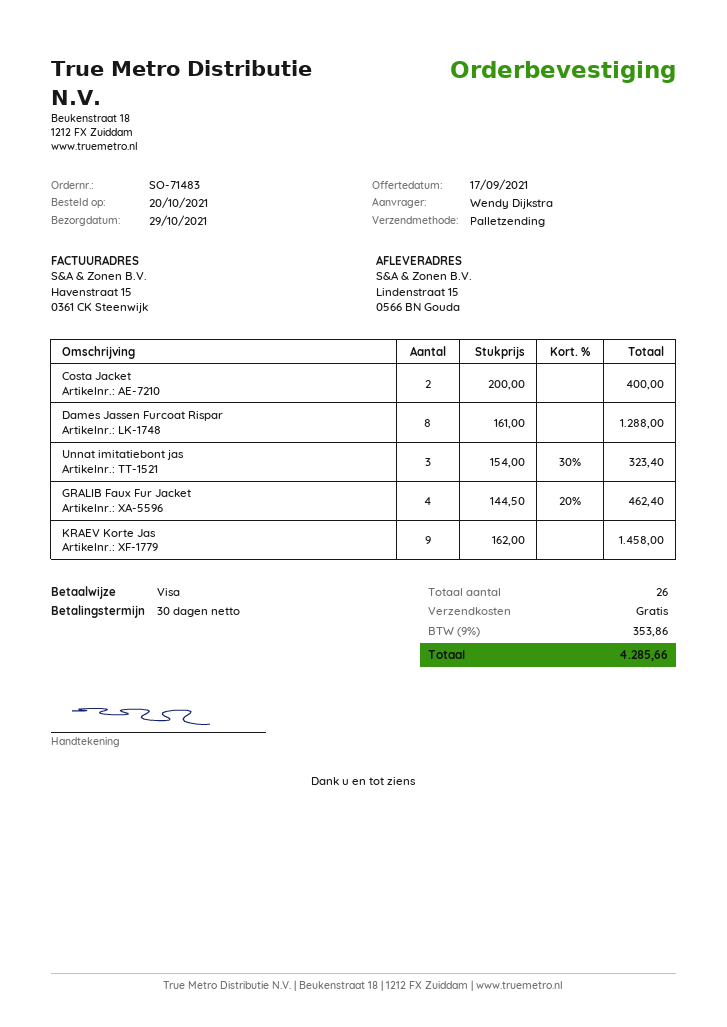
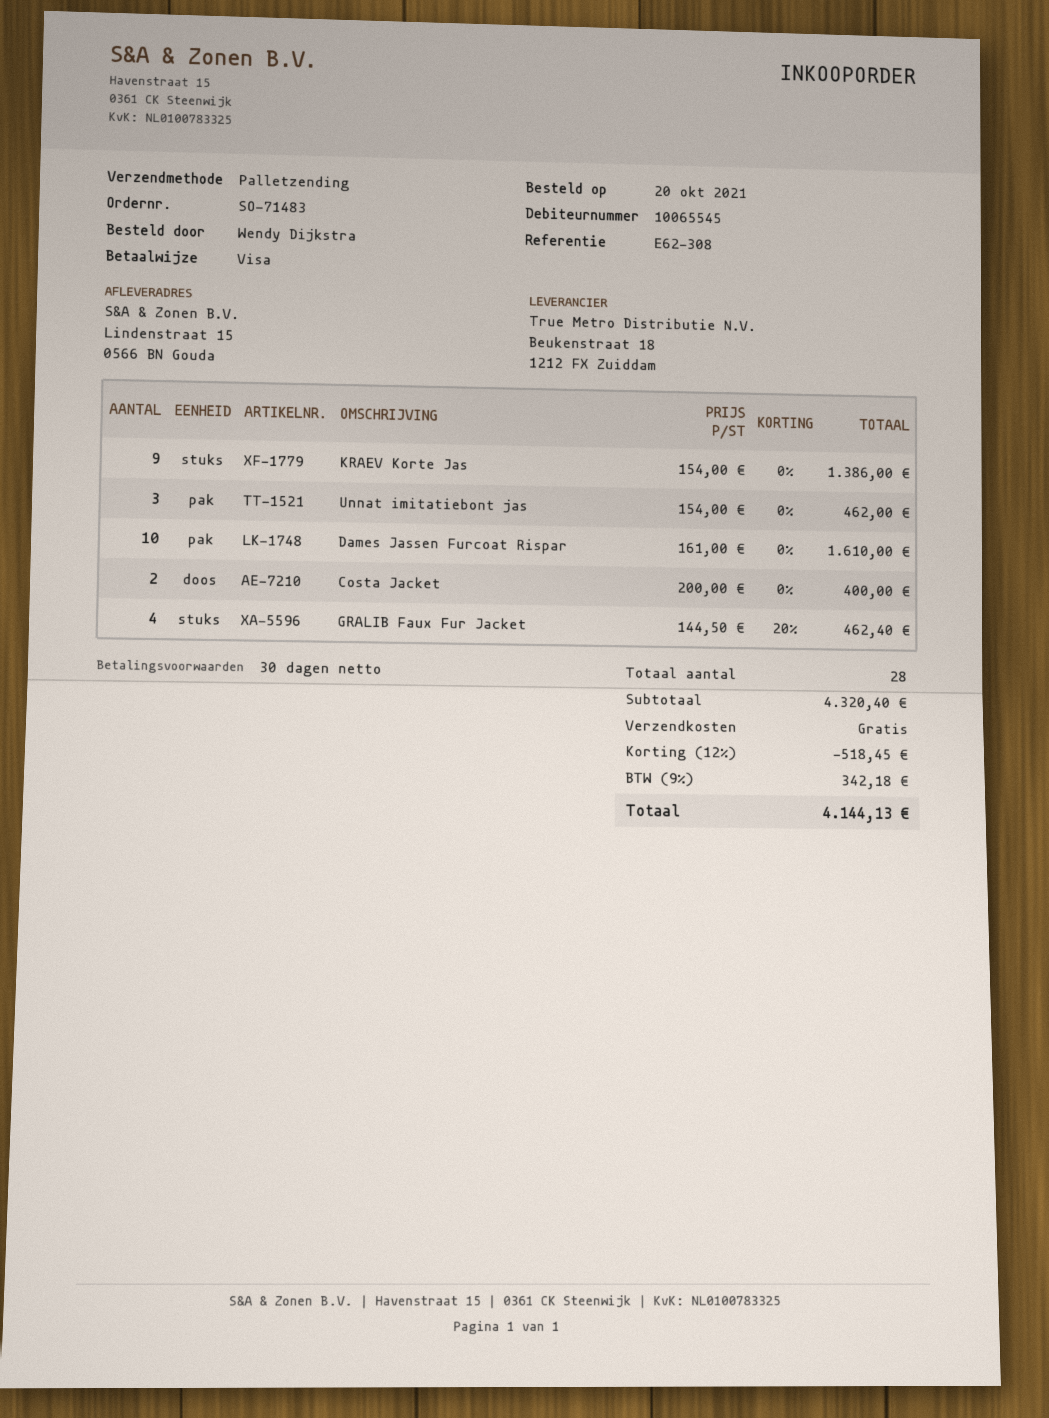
Dames Jassen Furcoat Rispar: 8 x 161.00 = 1288.00 -> 10 x 161.00 = 1610.00
Unnat imitatiebont jas: 3 x 154.00 - 30% = 323.40 -> 3 x 154.00 = 462.00
KRAEV Korte Jas: 9 x 162.00 = 1458.00 -> 9 x 154.00 = 1386.00
total quantity: 26 -> 28
discount: none -> 12% = 518.45
tax: 9% = 353.86 -> 9% = 342.18
total: 4285.66 -> 4144.13

